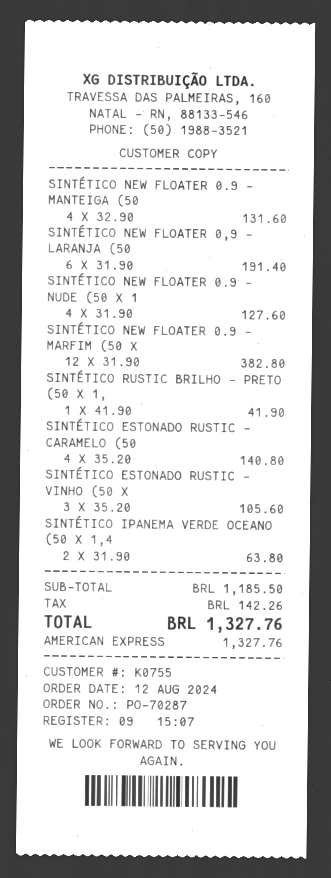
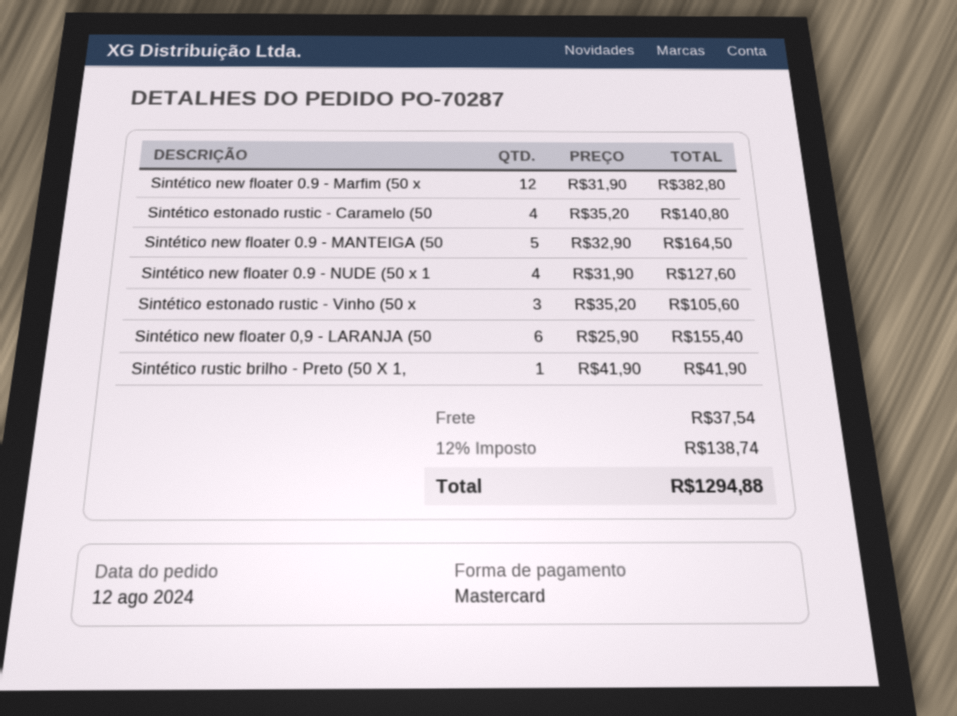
payment method: American Express -> Mastercard
SINTÉTICO NEW FLOATER 0.9 - MANTEIGA (50: 4 x 32.90 = 131.60 -> 5 x 32.90 = 164.50
SINTÉTICO NEW FLOATER 0,9 - LARANJA (50: 6 x 31.90 = 191.40 -> 6 x 25.90 = 155.40
SINTÉTICO IPANEMA VERDE OCEANO (50 X 1,4: 2 x 31.90 = 63.80 -> none
shipping: none -> 37.54
tax: 142.26 -> 138.74
total: 1327.76 -> 1294.88

